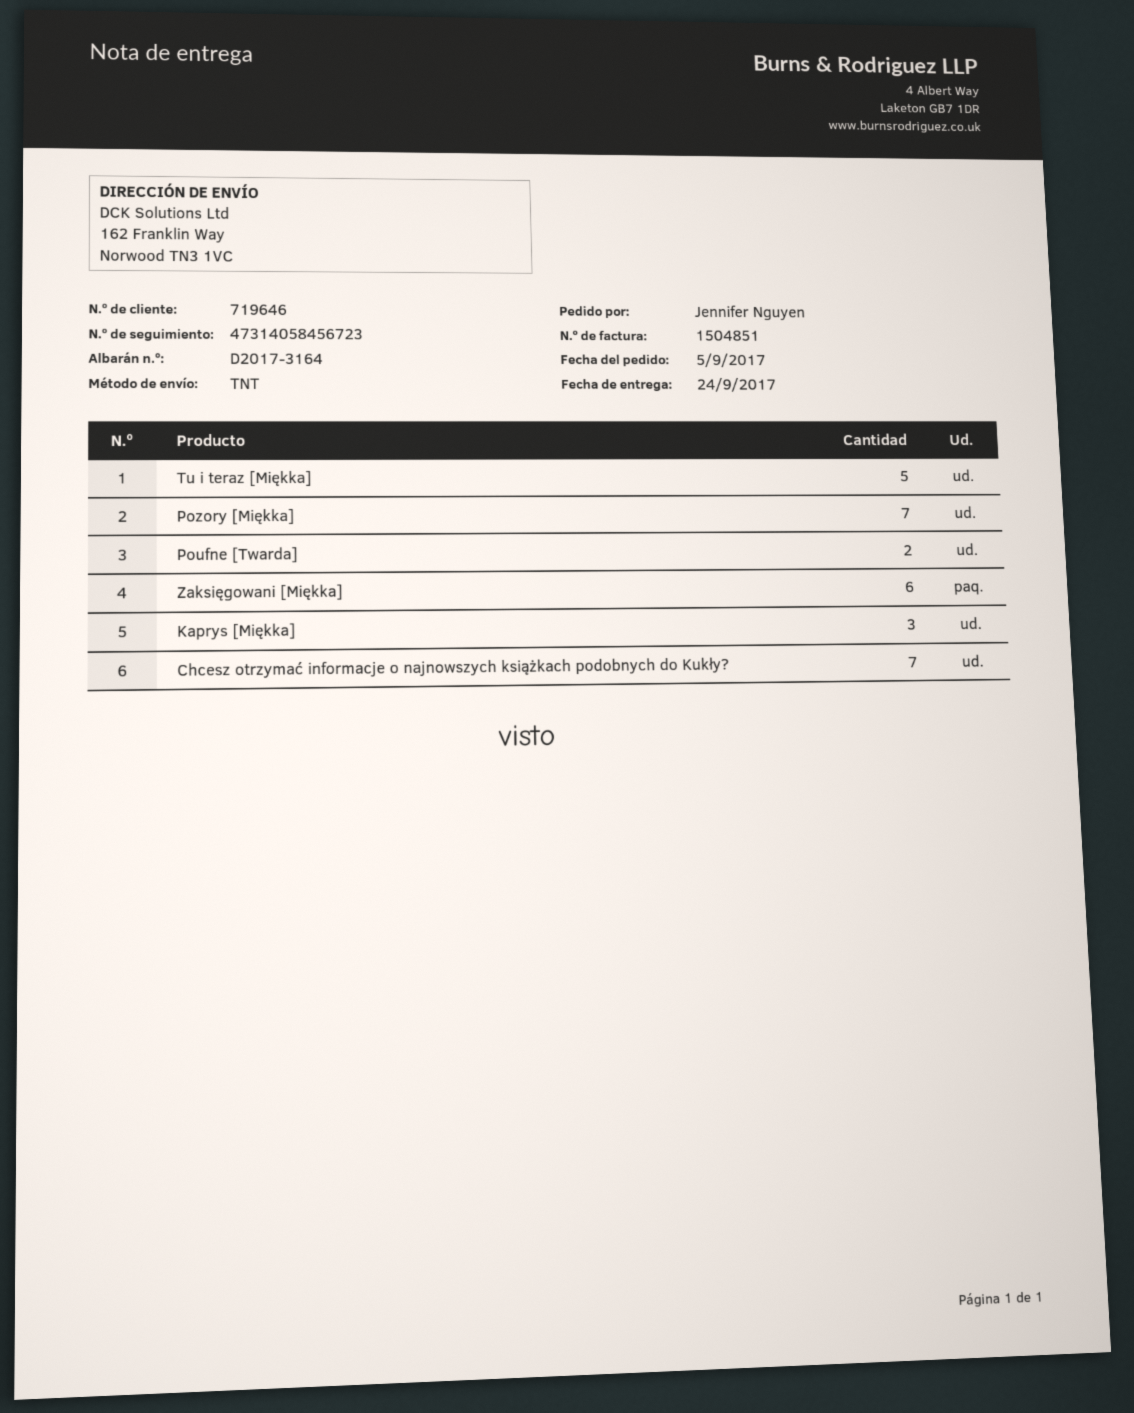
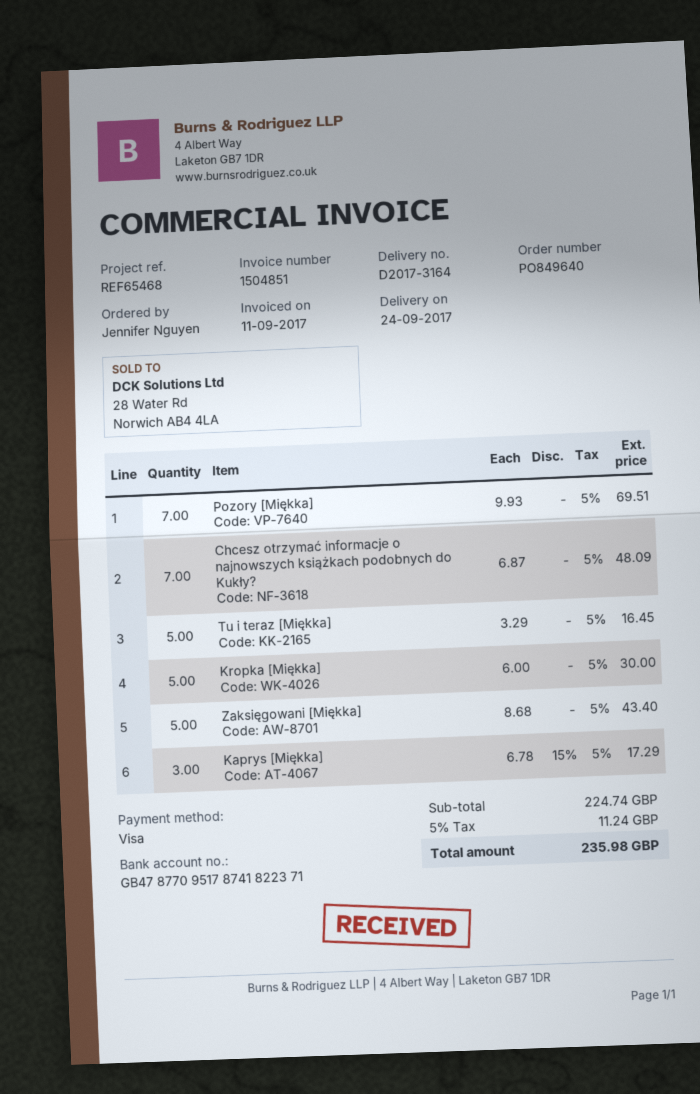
Poufne [Twarda]: 2 -> none
Zaksięgowani [Miękka]: 6 -> 5
Kropka [Miękka]: none -> 5

